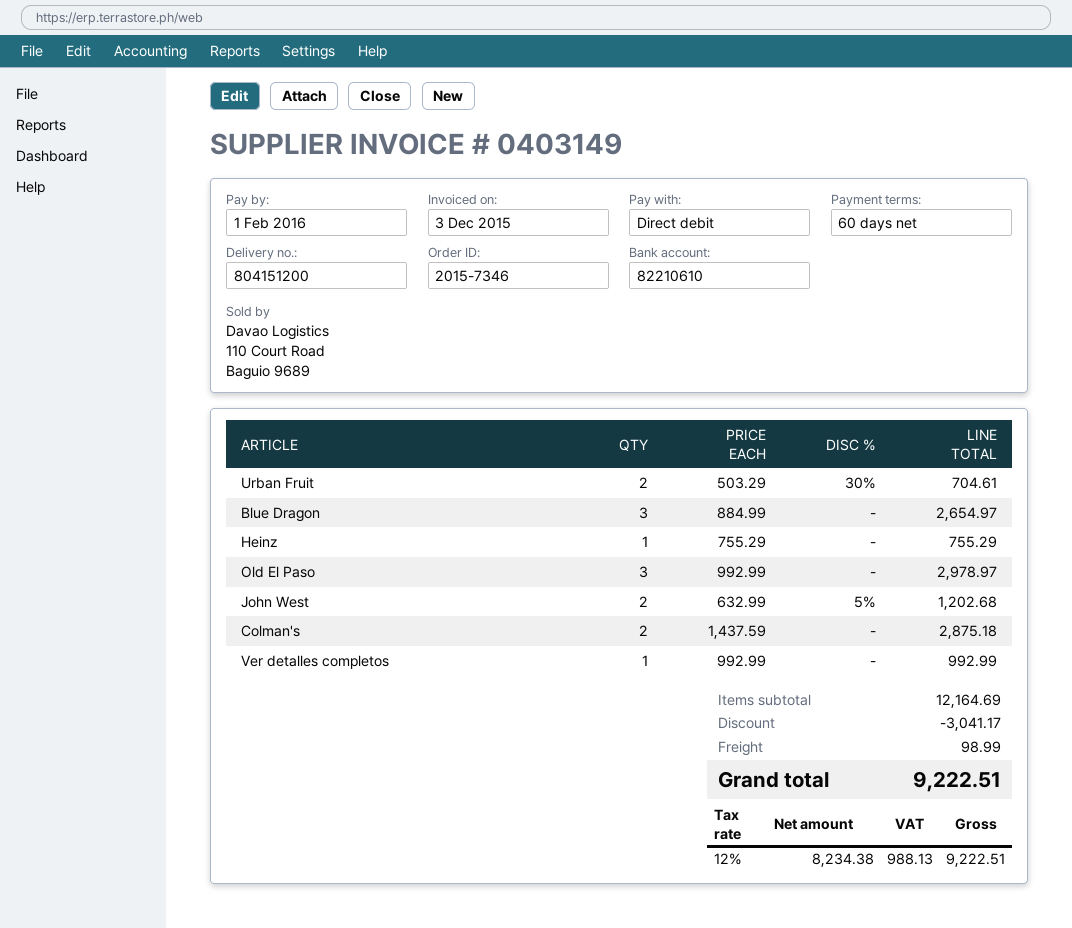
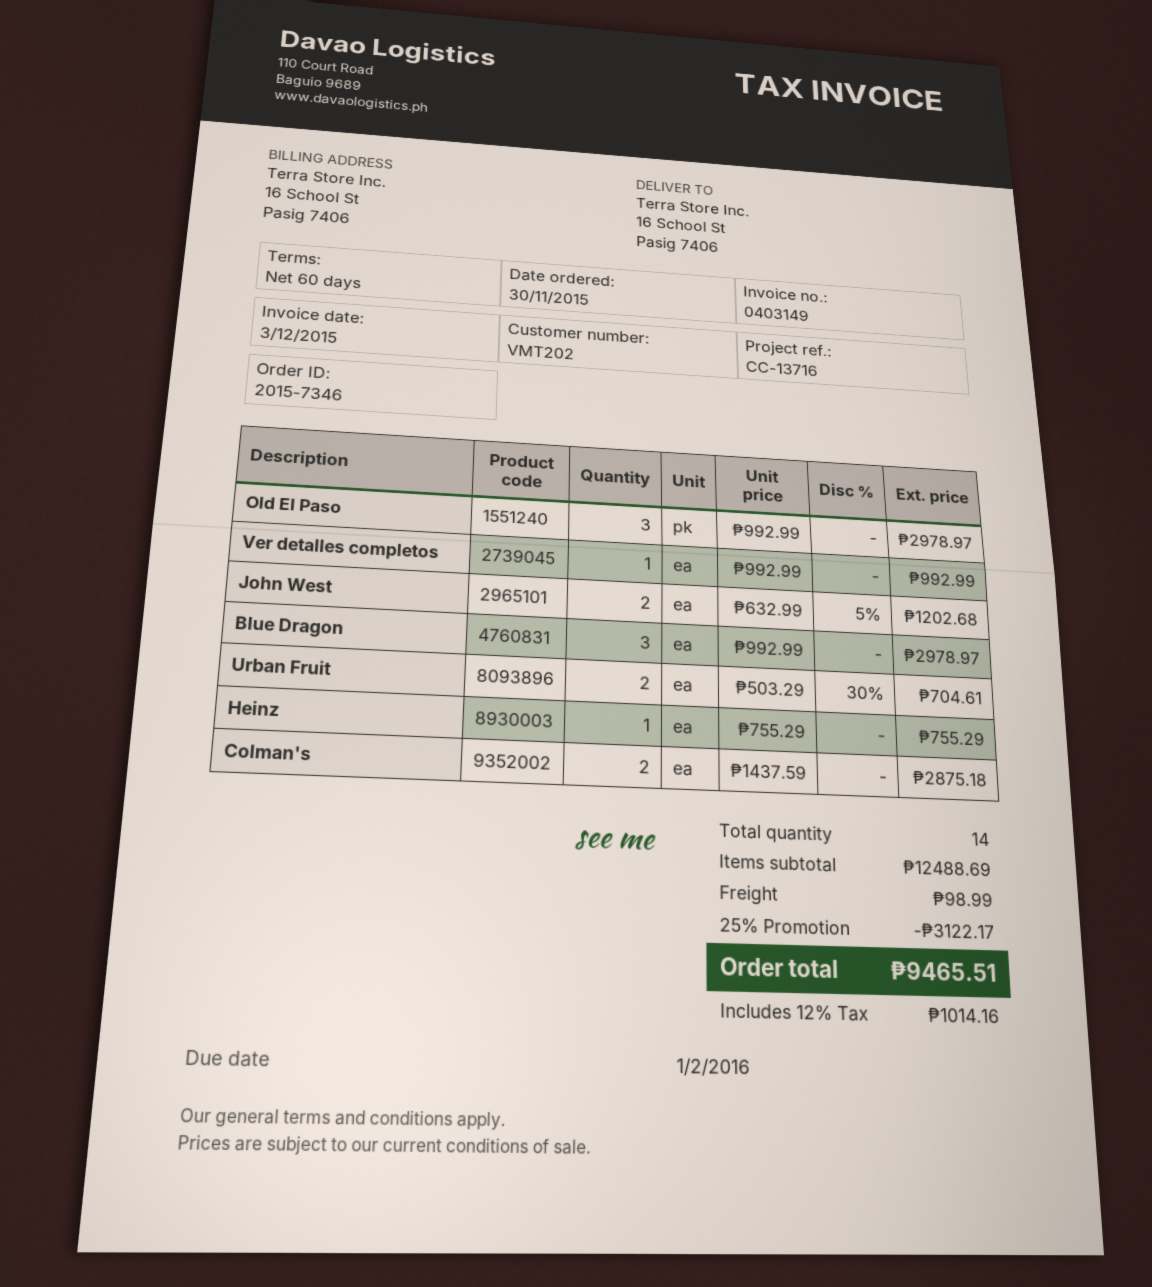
Blue Dragon: 3 x 884.99 = 2654.97 -> 3 x 992.99 = 2978.97
subtotal: 12164.69 -> 12488.69
discount: 3041.17 -> 3122.17
tax: 12% = 988.13 -> 12% = 1014.16
total: 9222.51 -> 9465.51

